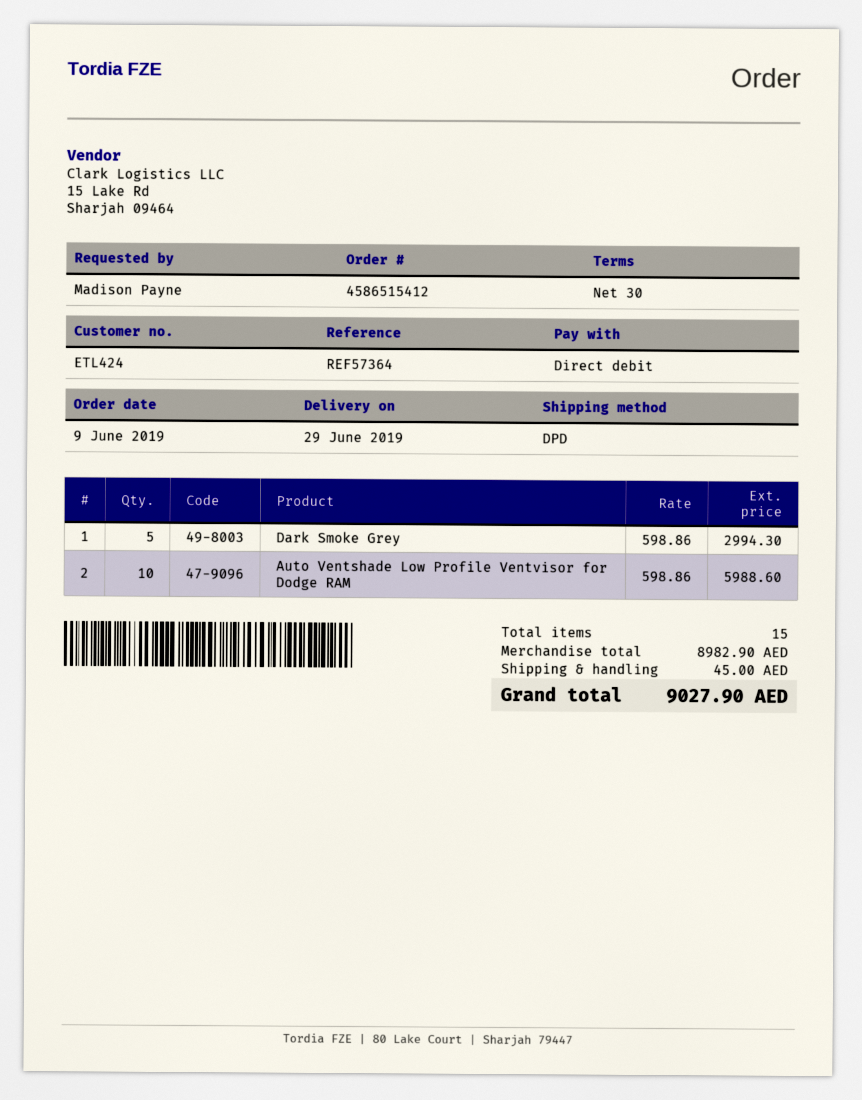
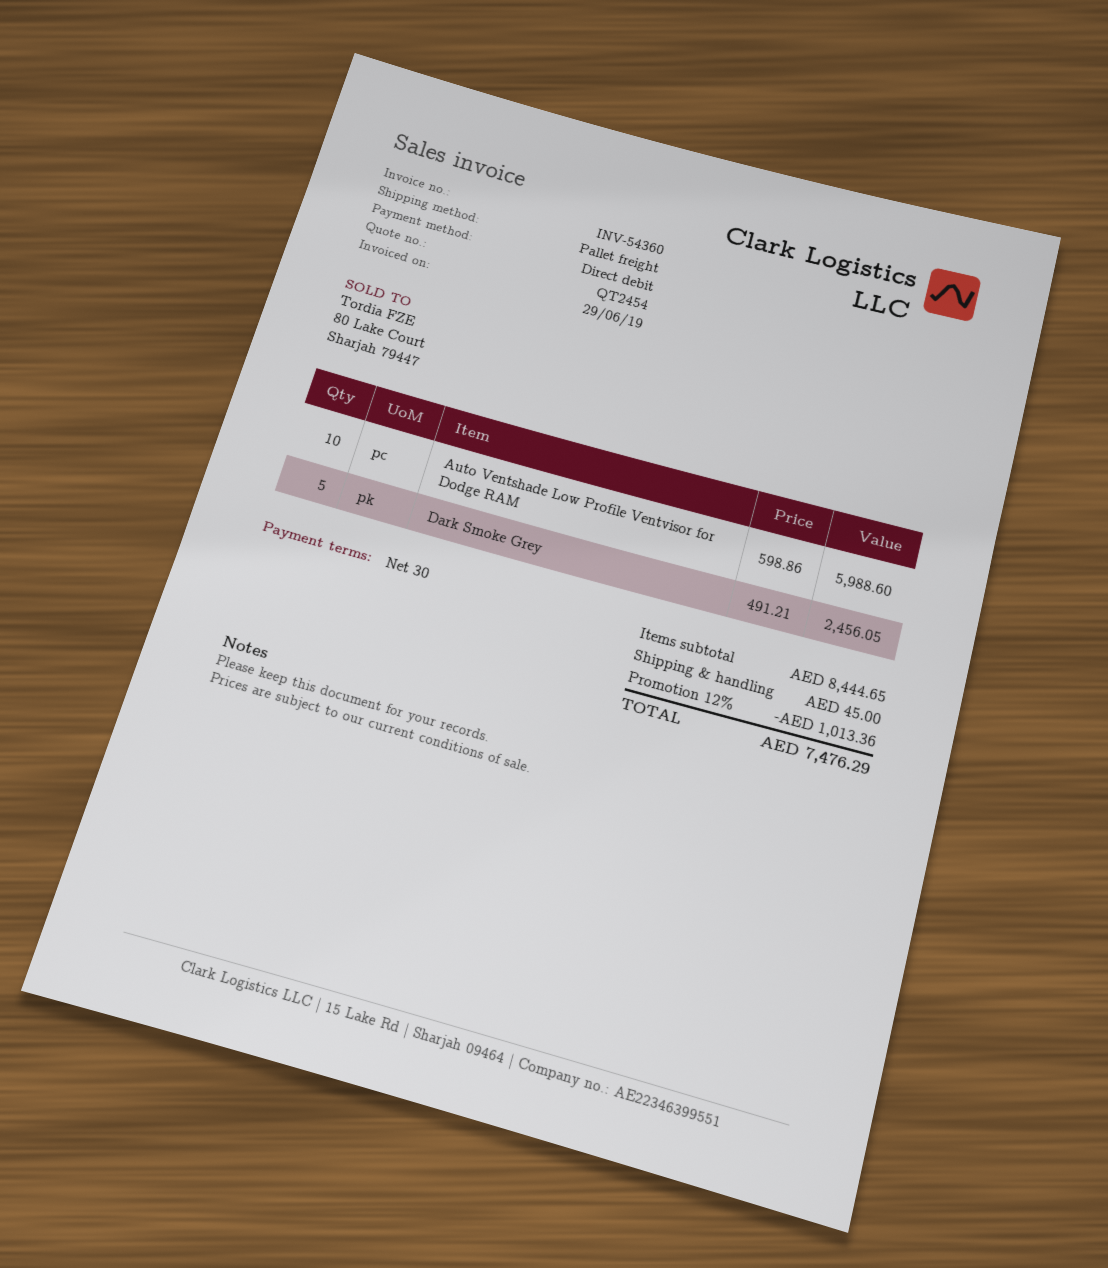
shipping method: DPD -> pallet freight
Dark Smoke Grey: 5 x 598.86 = 2994.30 -> 5 x 491.21 = 2456.05
subtotal: 8982.90 -> 8444.65
discount: none -> 12% = 1013.36
total: 9027.90 -> 7476.29

